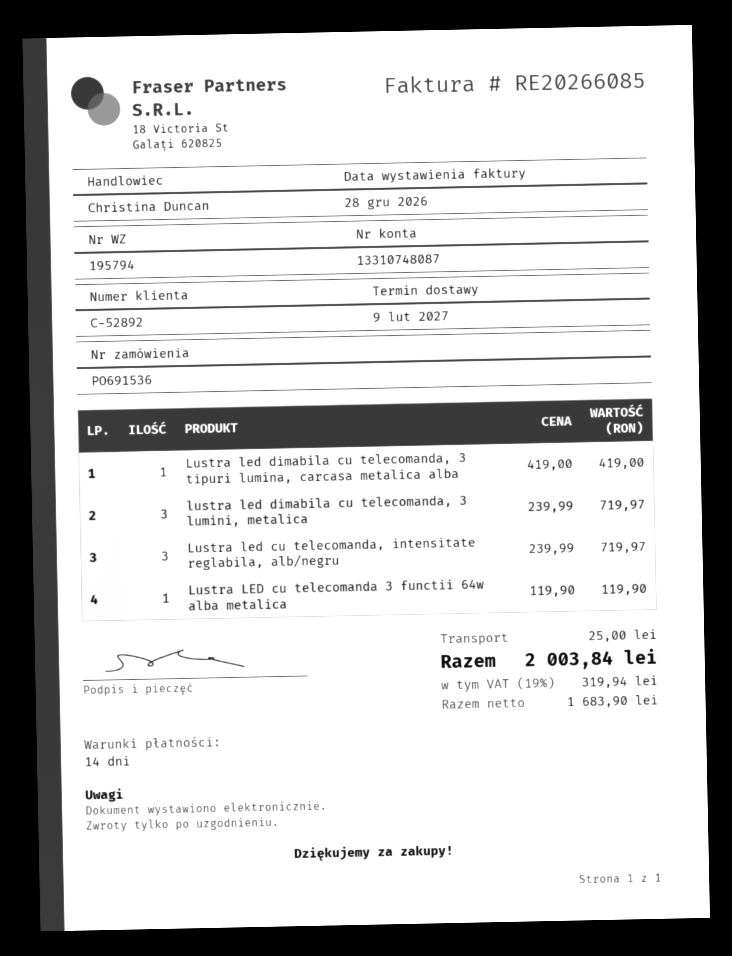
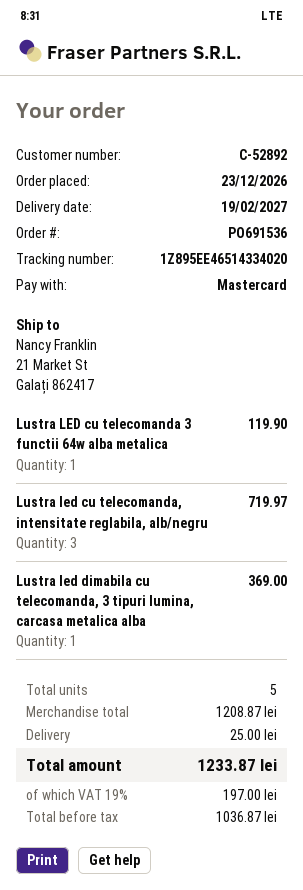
delivery date: 2027-02-09 -> 2027-02-19
Lustra led dimabila cu telecomanda, 3 tipuri lumina, carcasa metalica alba: 1 for 419.00 -> 1 for 369.00
lustra led dimabila cu telecomanda, 3 lumini, metalica: 3 for 719.97 -> none
net: 1683.90 -> 1036.87
tax: 19% = 319.94 -> 19% = 197.00
total: 2003.84 -> 1233.87

